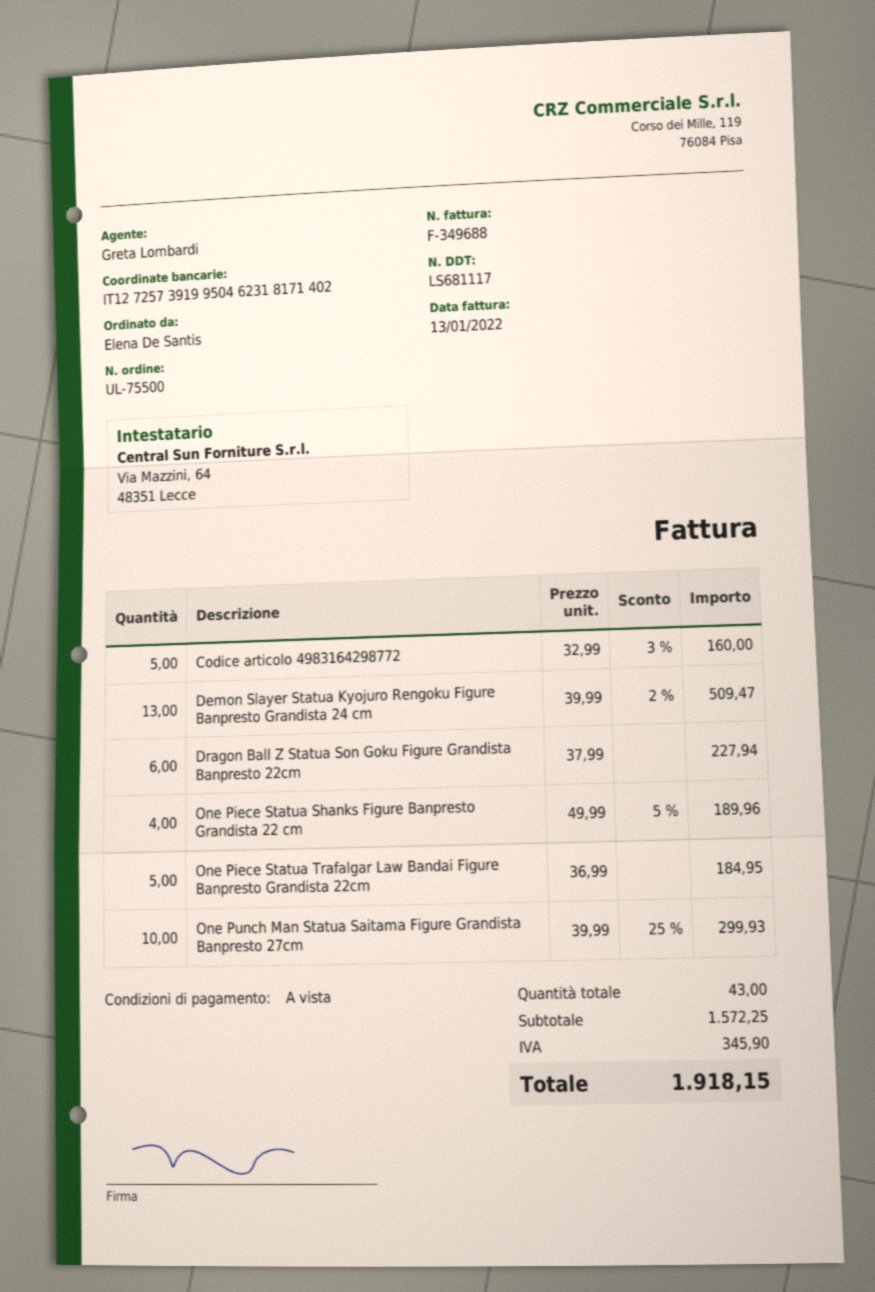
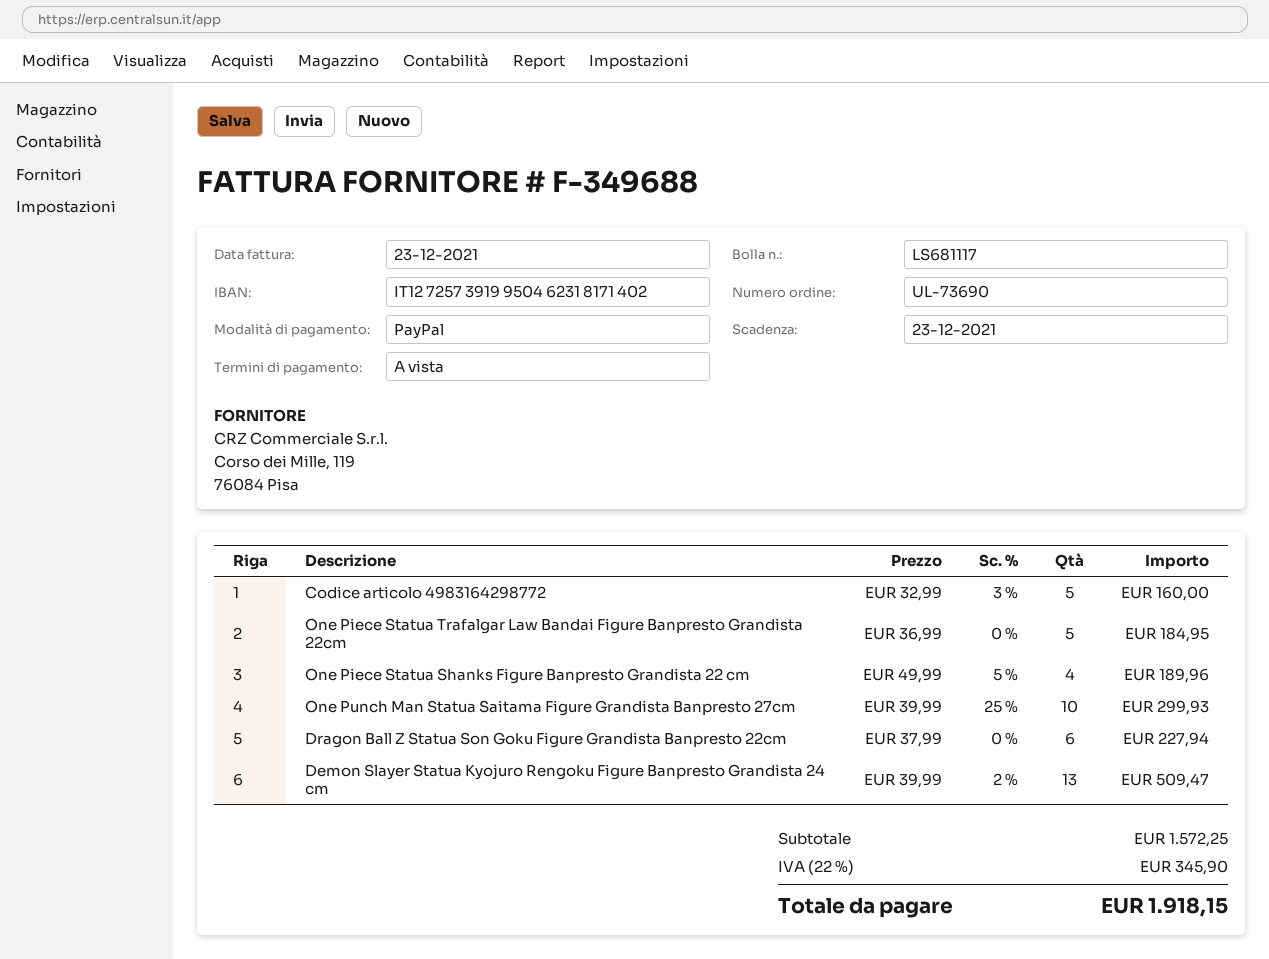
order number: UL-75500 -> UL-73690
invoice date: 2022-01-13 -> 2021-12-23

